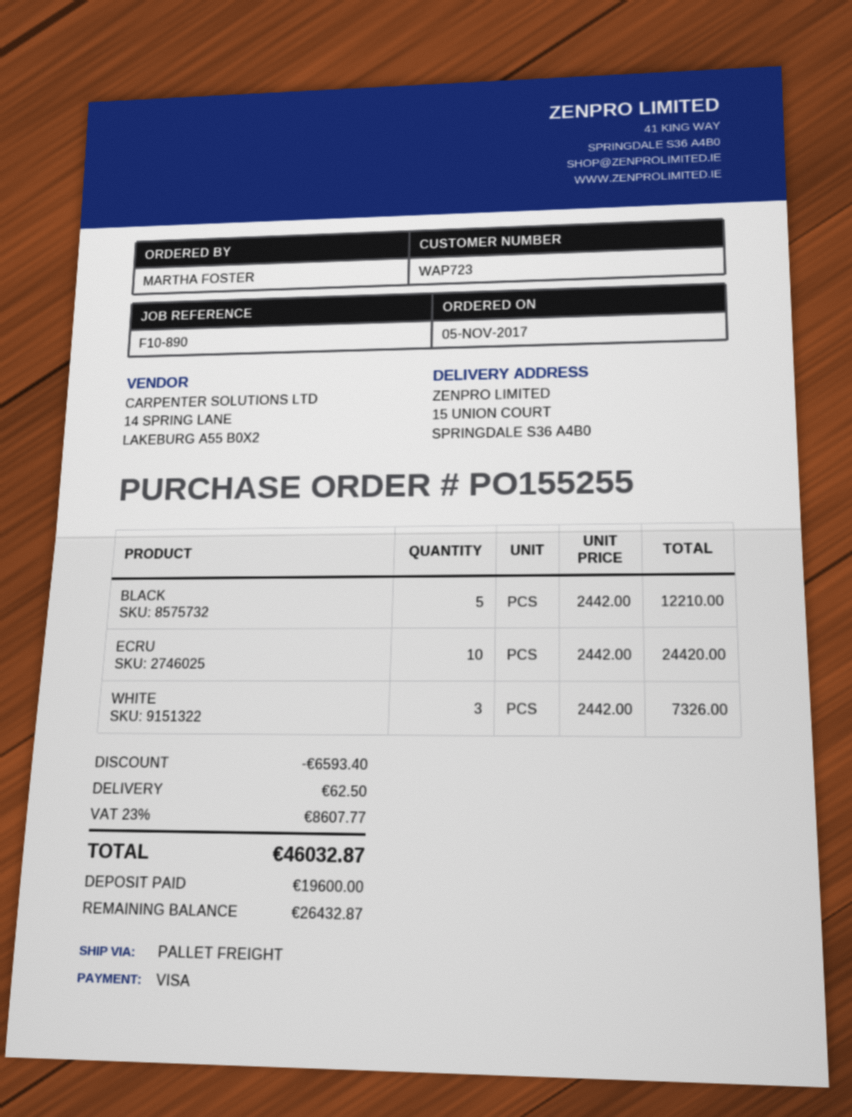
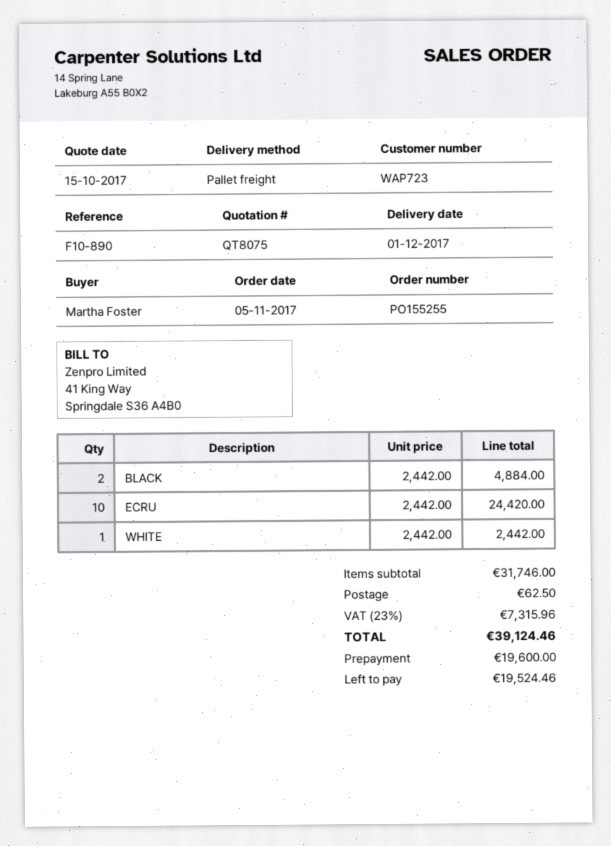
BLACK: 5 x 2442.00 = 12210.00 -> 2 x 2442.00 = 4884.00
WHITE: 3 x 2442.00 = 7326.00 -> 1 x 2442.00 = 2442.00
discount: 6593.40 -> none
tax: 23% = 8607.77 -> 23% = 7315.96
total: 46032.87 -> 39124.46
balance: 26432.87 -> 19524.46

